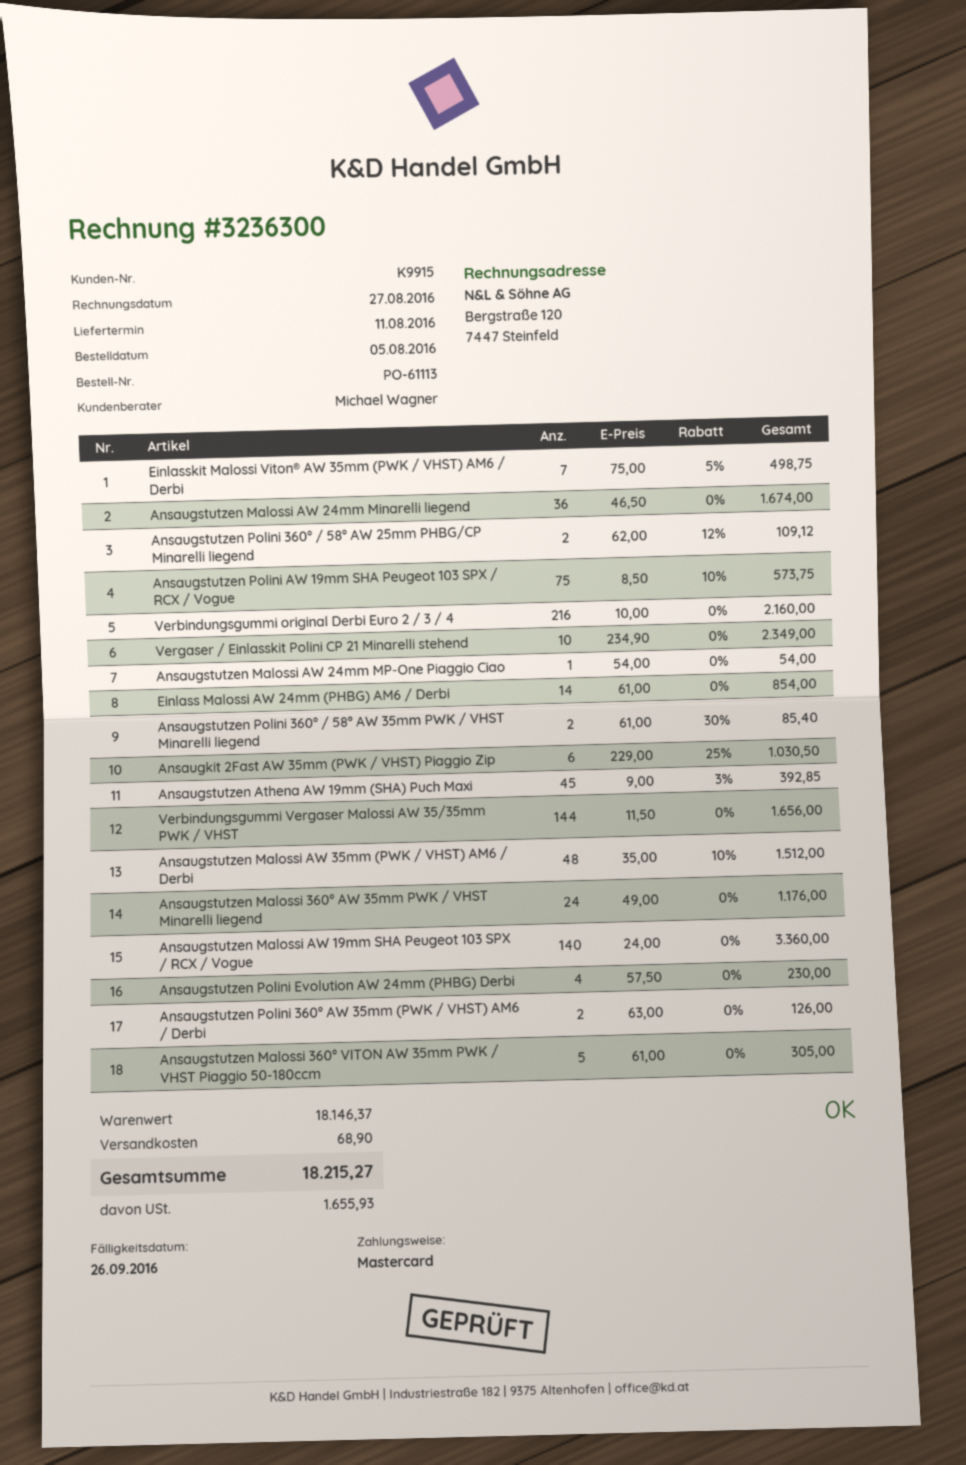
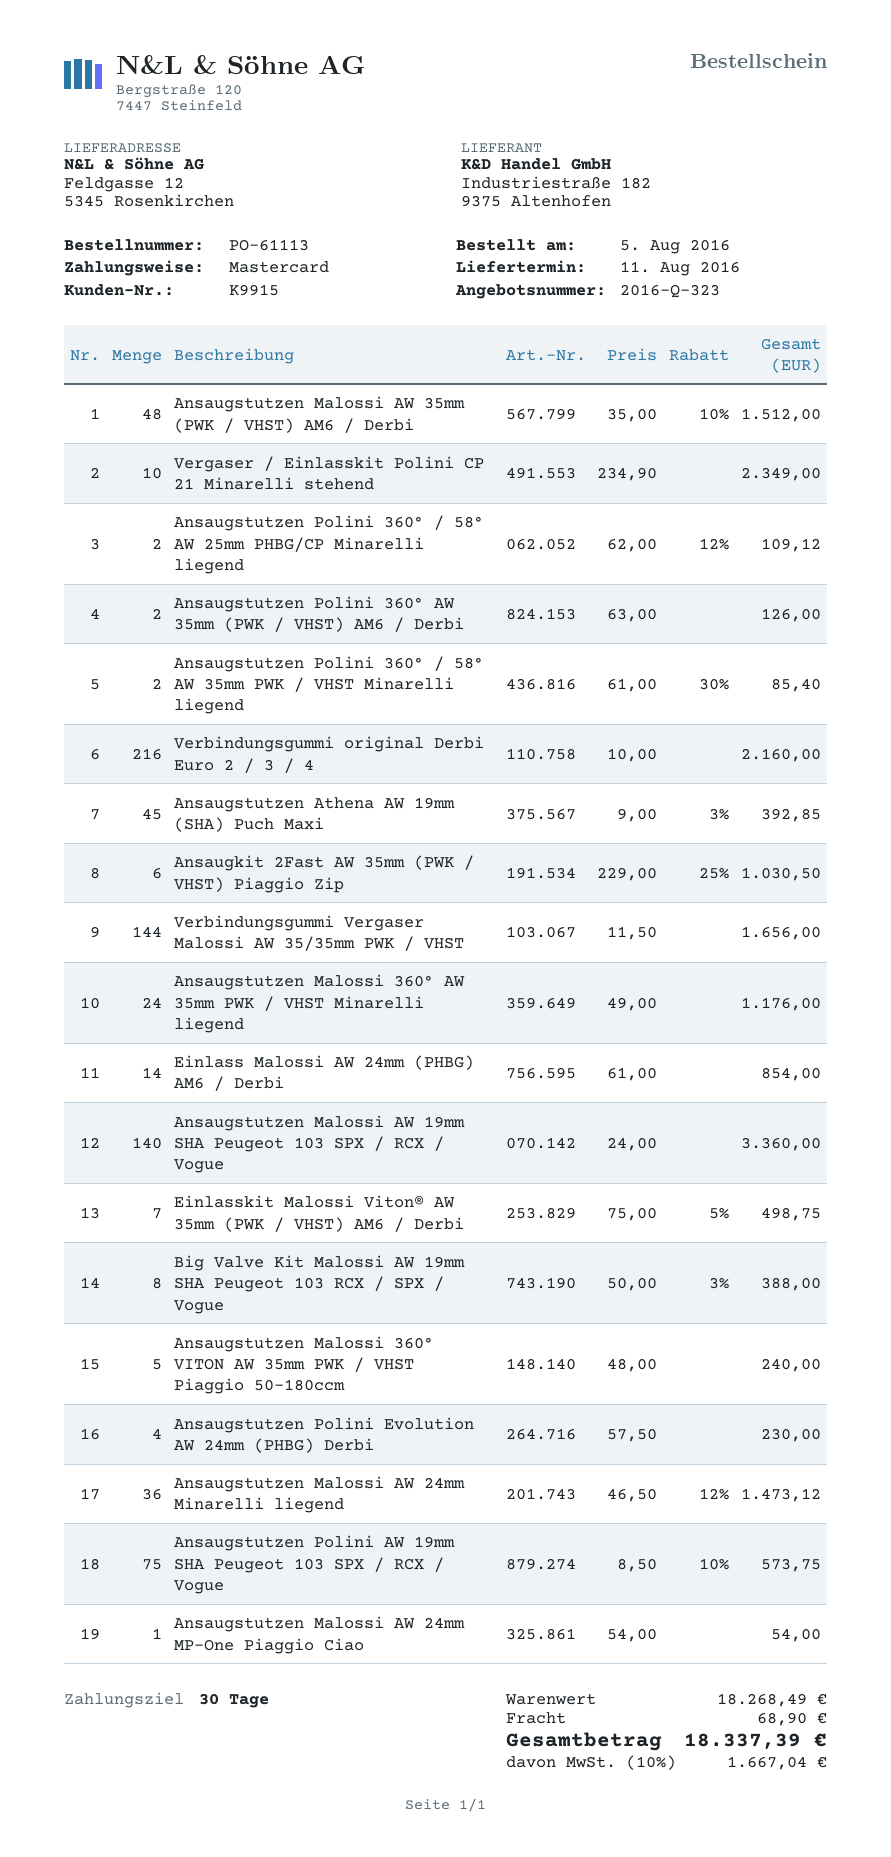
Ansaugstutzen Malossi AW 24mm Minarelli liegend: 36 x 46.50 = 1674.00 -> 36 x 46.50 - 12% = 1473.12
Ansaugstutzen Malossi 360° VITON AW 35mm PWK / VHST Piaggio 50-180ccm: 5 x 61.00 = 305.00 -> 5 x 48.00 = 240.00
Big Valve Kit Malossi AW 19mm SHA Peugeot 103 RCX / SPX / Vogue: none -> 8 x 50.00 - 3% = 388.00
subtotal: 18146.37 -> 18268.49
tax: 1655.93 -> 1667.04
total: 18215.27 -> 18337.39

